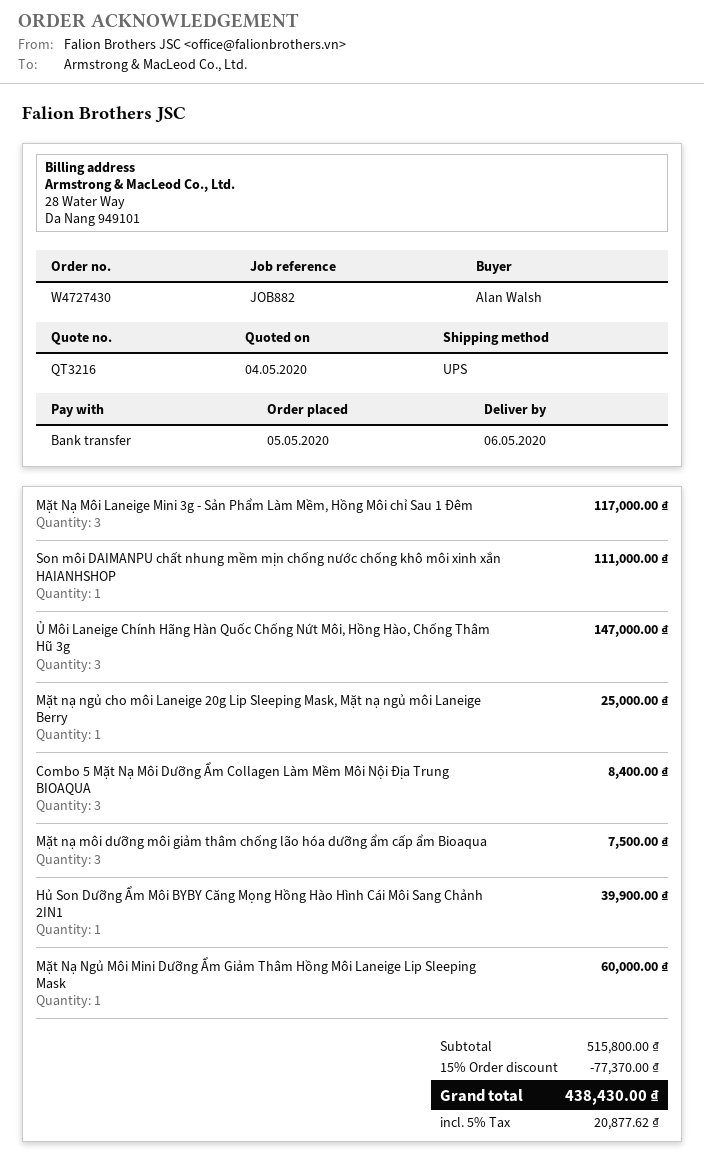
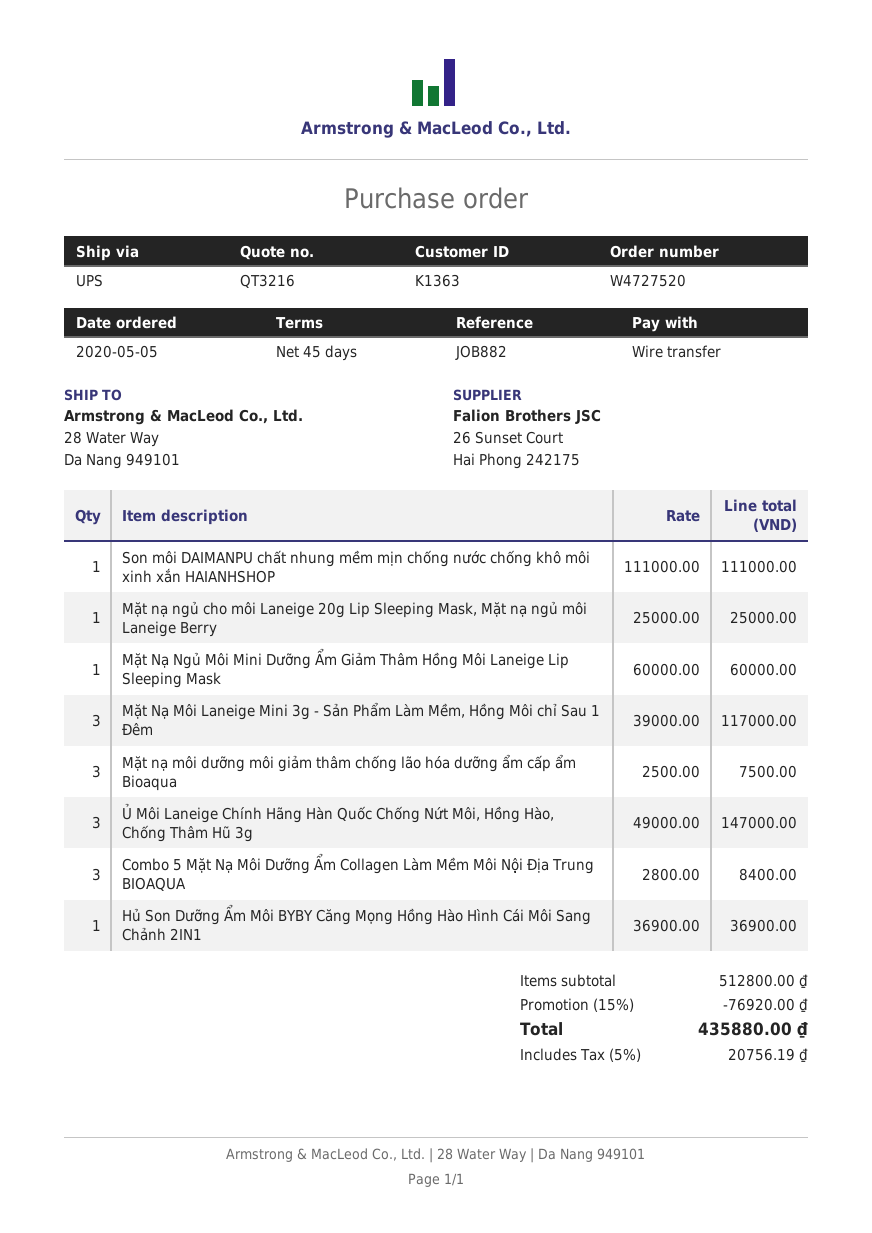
order number: W4727430 -> W4727520
Hủ Son Dưỡng Ẩm Môi BYBY Căng Mọng Hồng Hào Hình Cái Môi Sang Chảnh 2IN1: 1 for 39900.00 -> 1 for 36900.00
subtotal: 515800.00 -> 512800.00
discount: 15% = 77370.00 -> 15% = 76920.00
tax: 5% = 20877.62 -> 5% = 20756.19
total: 438430.00 -> 435880.00

